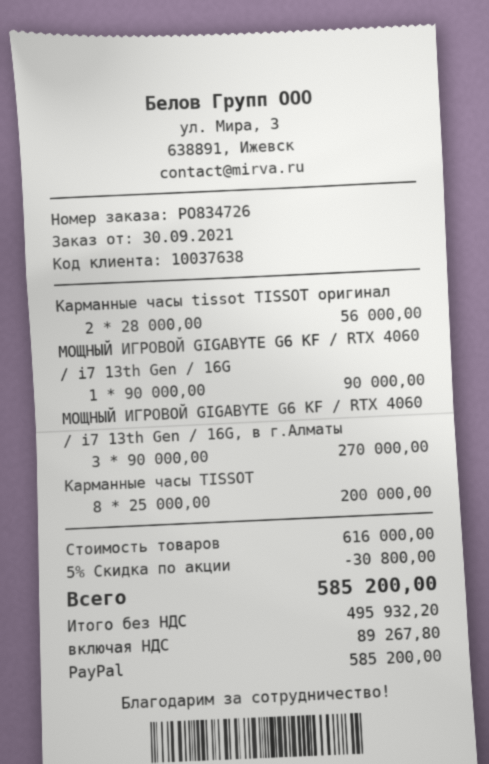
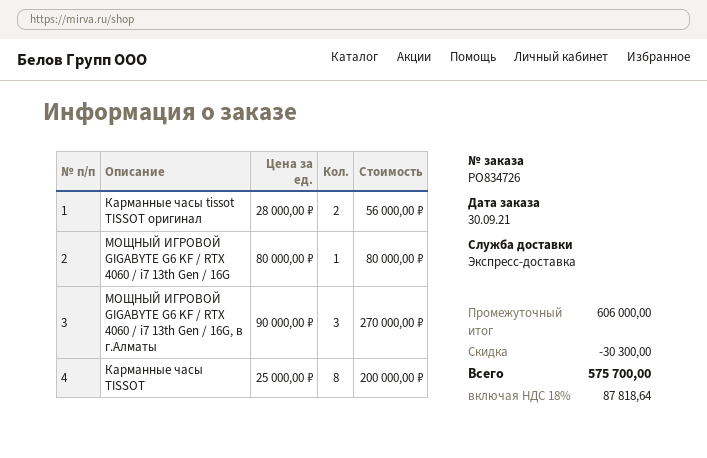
МОЩНЫЙ ИГРОВОЙ GIGABYTE G6 KF / RTX 4060 / i7 13th Gen / 16G: 1 x 90000.00 = 90000.00 -> 1 x 80000.00 = 80000.00
subtotal: 616000.00 -> 606000.00
discount: 30800.00 -> 30300.00
tax: 89267.80 -> 87818.64
total: 585200.00 -> 575700.00

